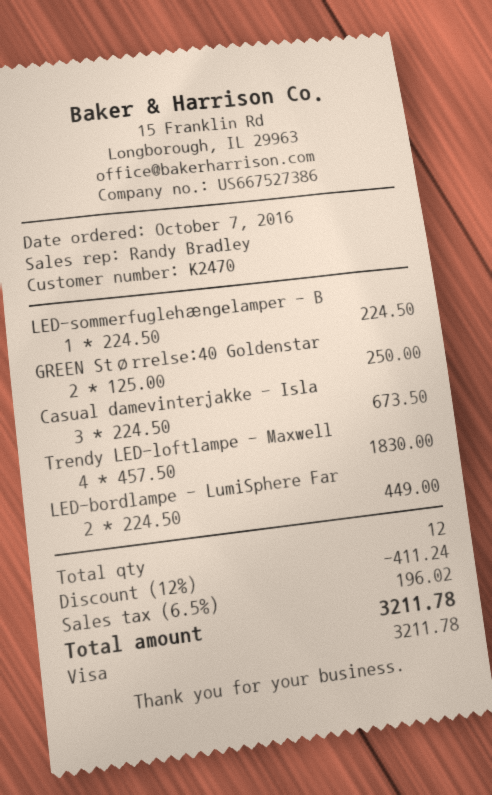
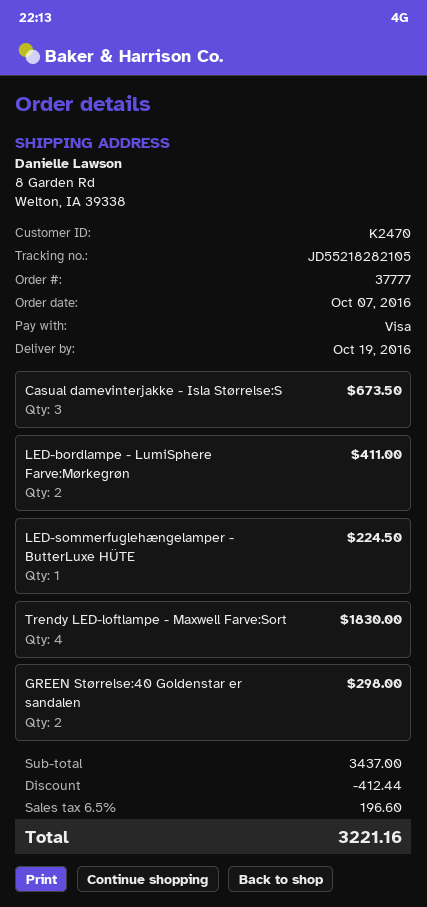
GREEN Størrelse:40 Goldenstar: 2 for 250.00 -> 2 for 298.00
LED-bordlampe - LumiSphere Far: 2 for 449.00 -> 2 for 411.00
discount: 411.24 -> 412.44
tax: 6.5% = 196.02 -> 6.5% = 196.60
total: 3211.78 -> 3221.16

